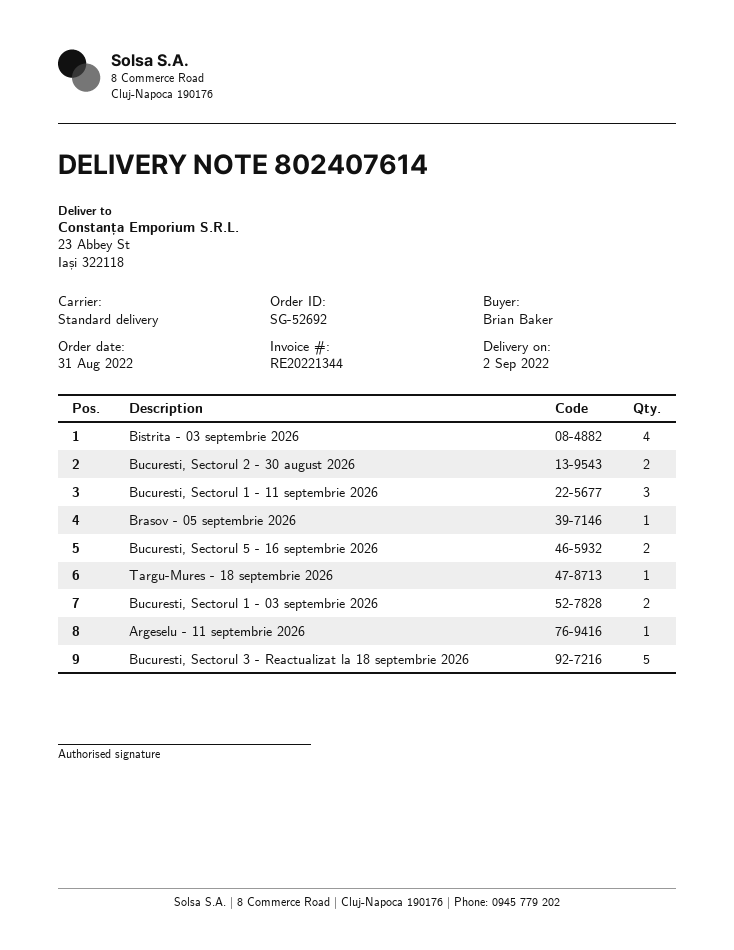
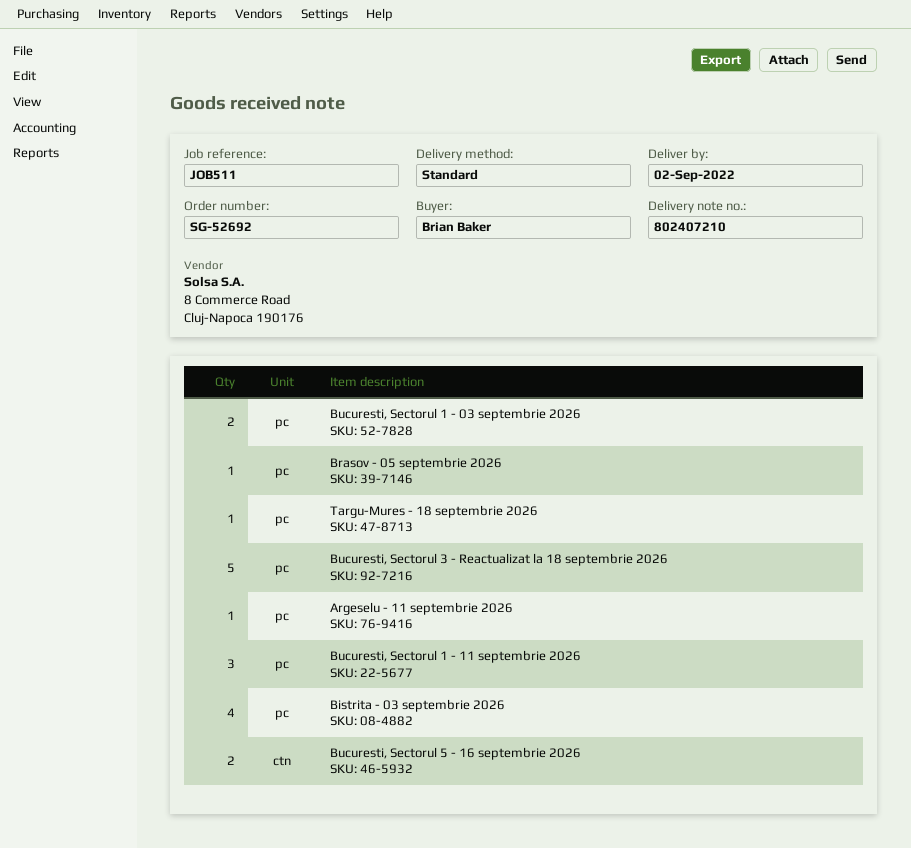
delivery note number: 802407614 -> 802407210
Bucuresti, Sectorul 2 - 30 august 2026: 2 -> none

